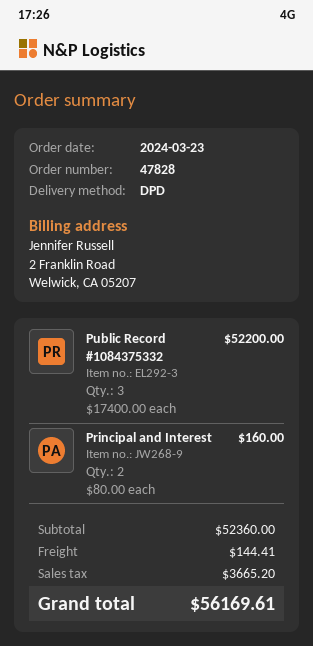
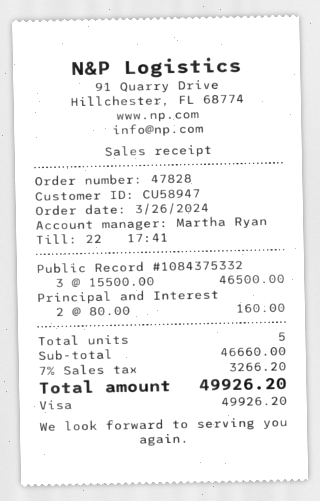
order date: 2024-03-23 -> 2024-03-26
Public Record #1084375332: 3 x 17400.00 = 52200.00 -> 3 x 15500.00 = 46500.00
subtotal: 52360.00 -> 46660.00
shipping: 144.41 -> none
tax: 3665.20 -> 3266.20
total: 56169.61 -> 49926.20

